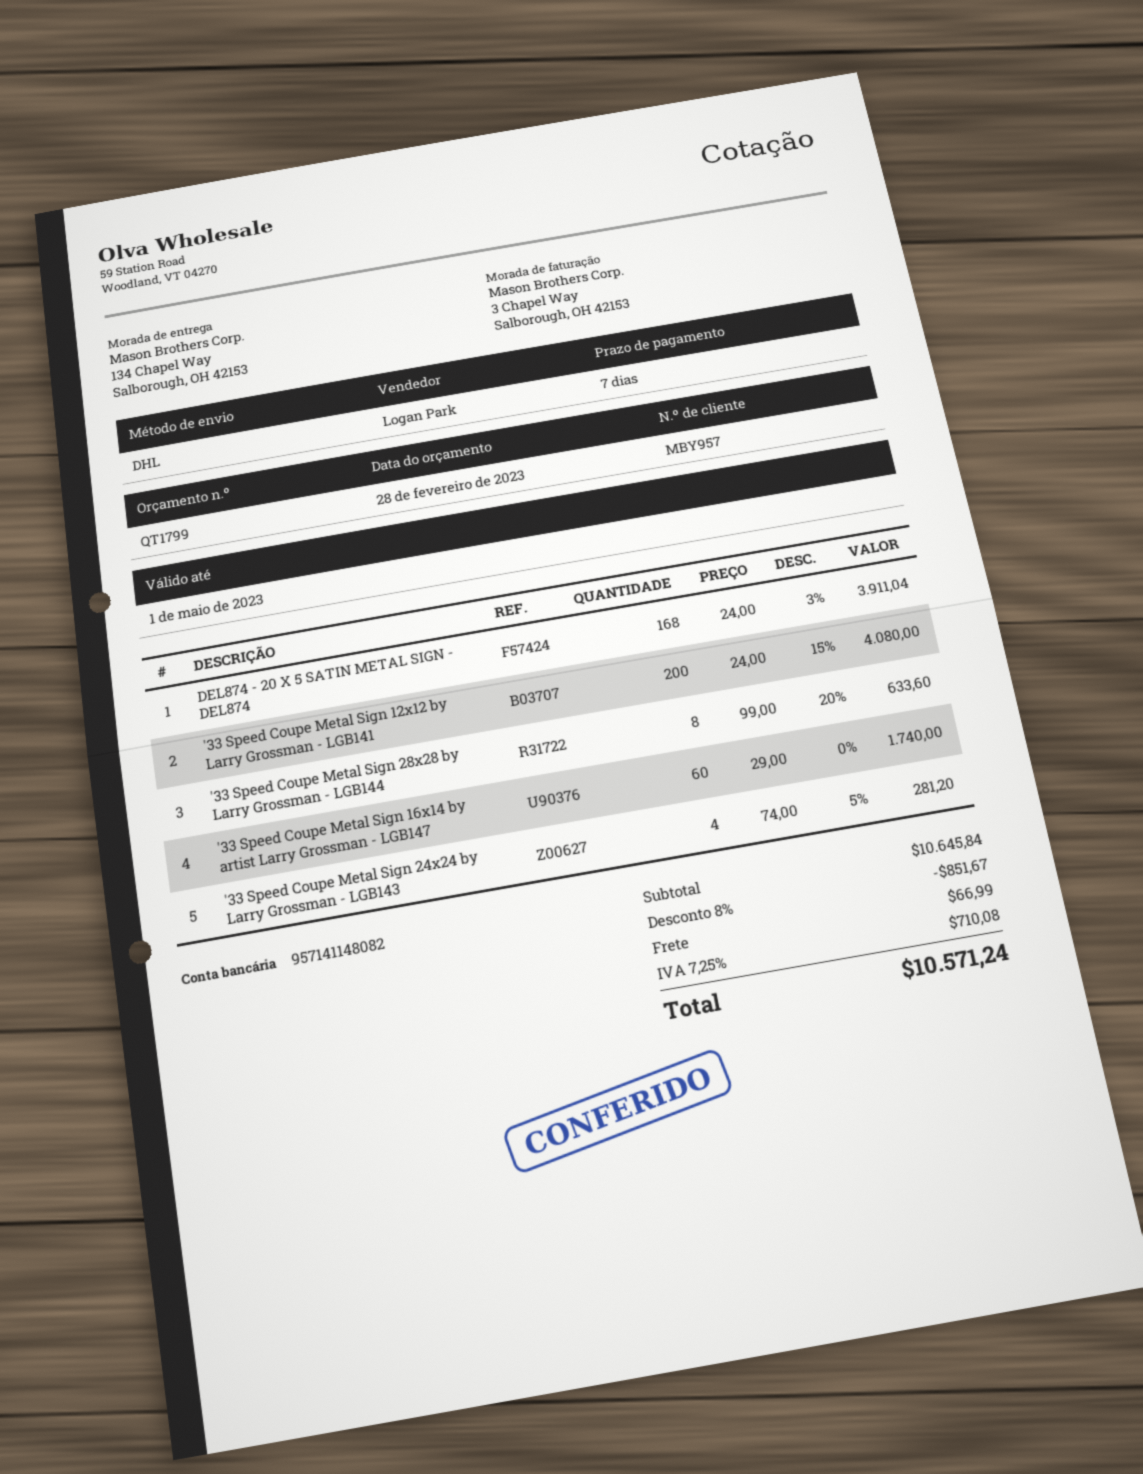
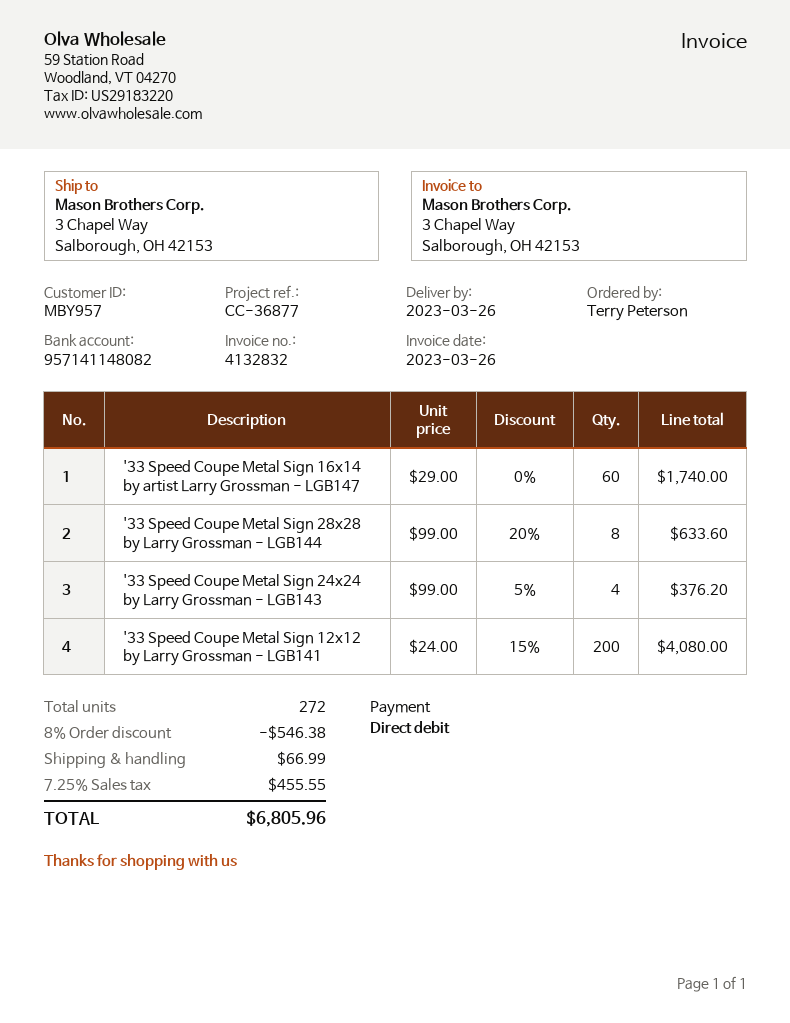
ship to: 134 Chapel Way, Salborough, OH 42153 -> 3 Chapel Way, Salborough, OH 42153
DEL874 - 20 X 5 SATIN METAL SIGN - DEL874: 168 x 24.00 - 3% = 3911.04 -> none
'33 Speed Coupe Metal Sign 24x24 by Larry Grossman - LGB143: 4 x 74.00 - 5% = 281.20 -> 4 x 99.00 - 5% = 376.20
discount: 8% = 851.67 -> 8% = 546.38
tax: 7.25% = 710.08 -> 7.25% = 455.55
total: 10571.24 -> 6805.96

